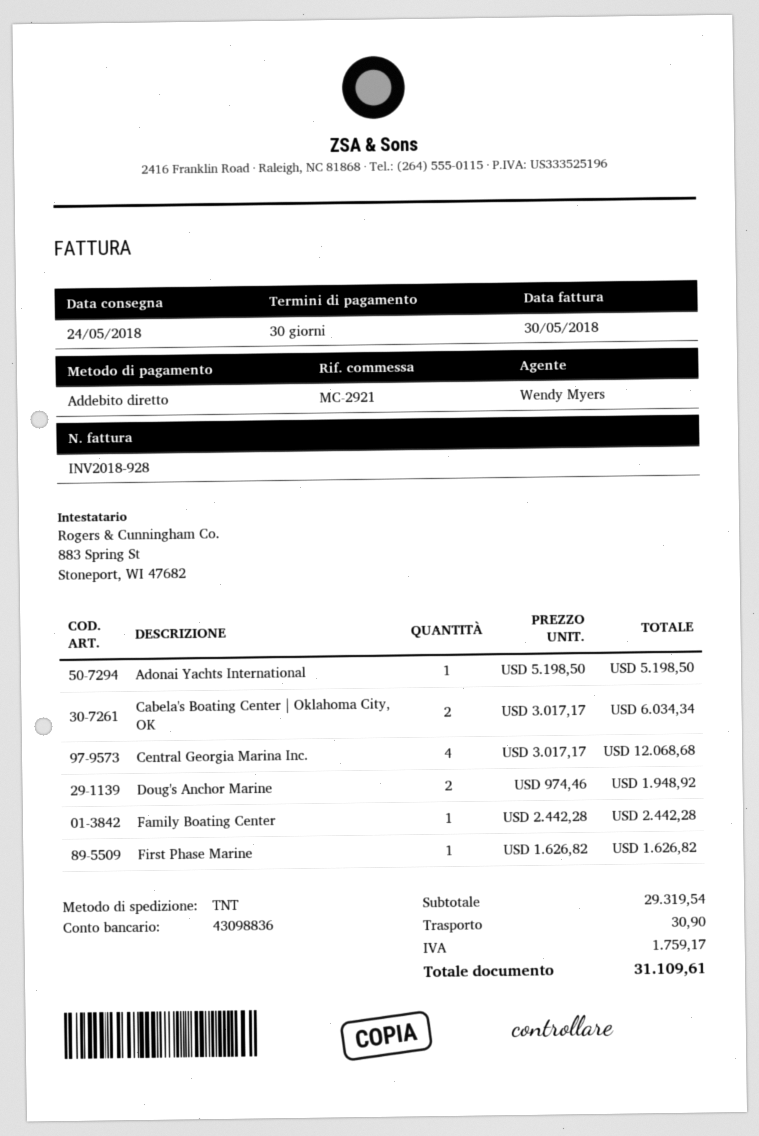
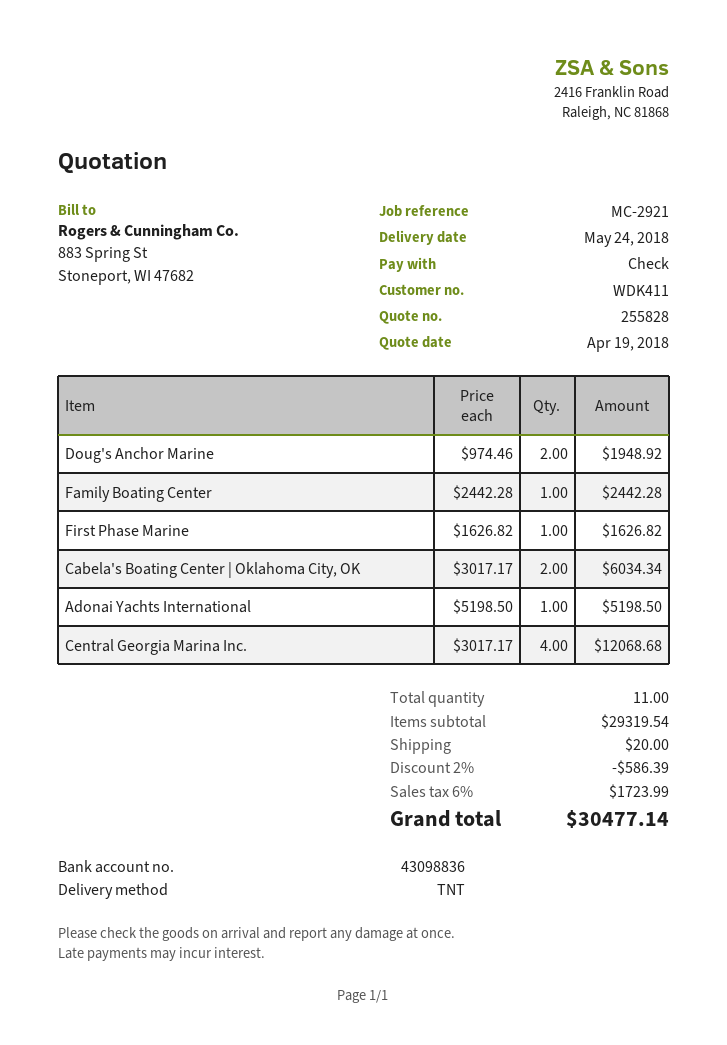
payment method: direct debit -> cheque
discount: none -> 2% = 586.39
shipping: 30.90 -> 20.00
tax: 1759.17 -> 1723.99
total: 31109.61 -> 30477.14

